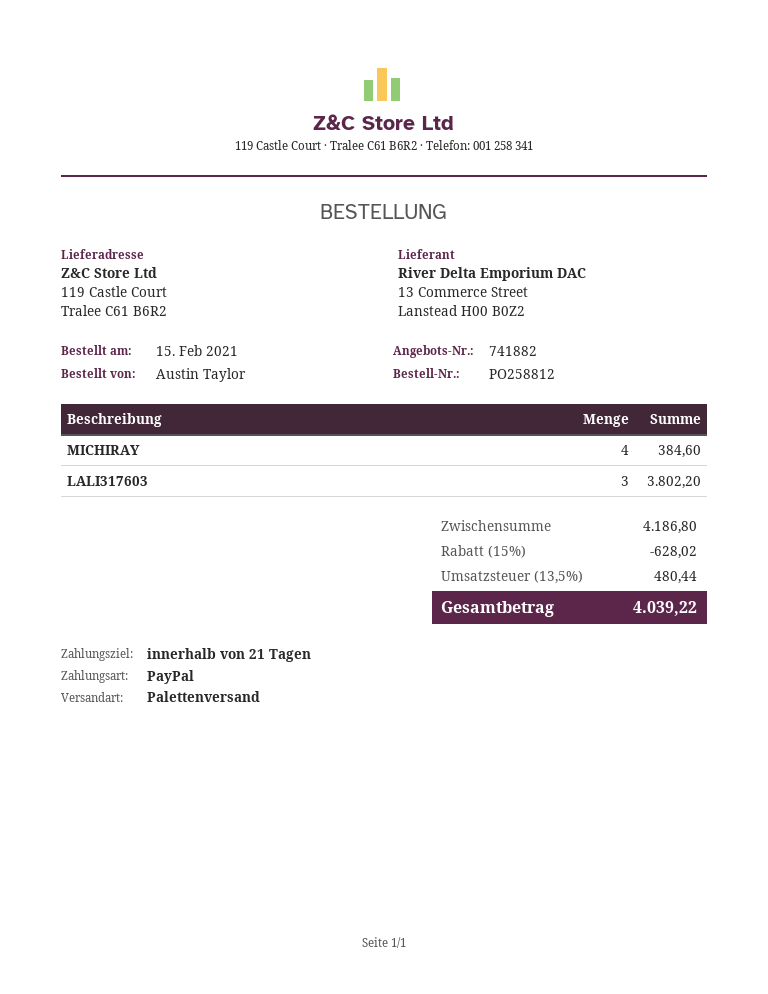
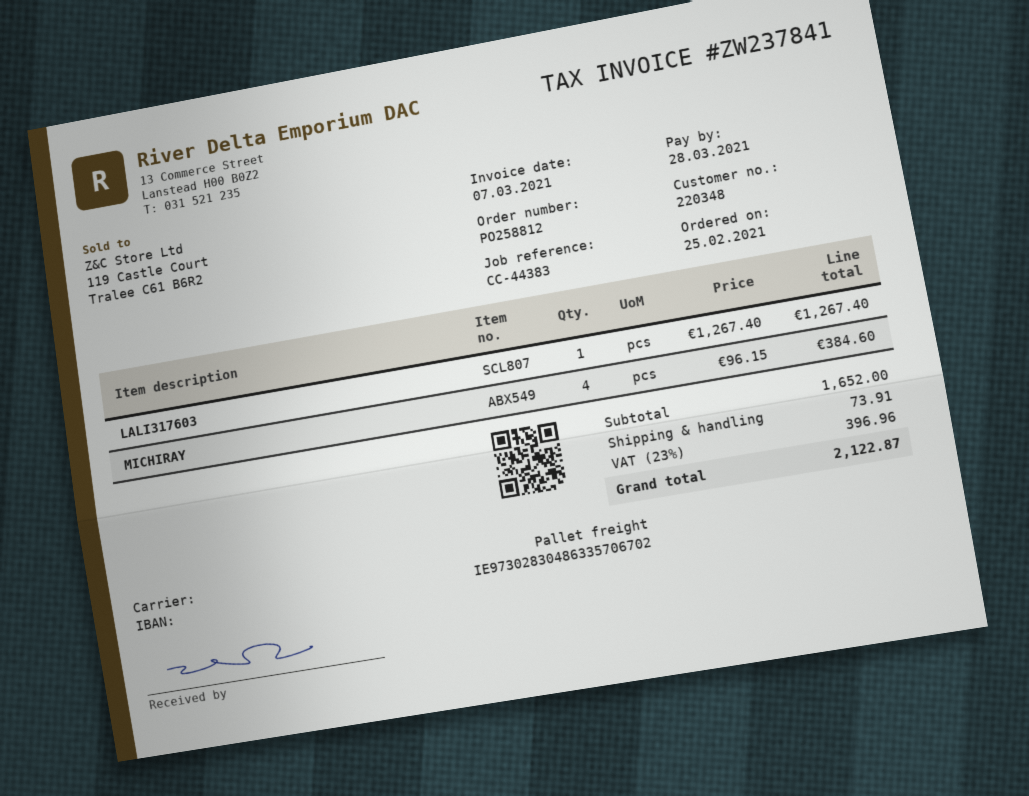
order date: 2021-02-15 -> 2021-02-25
LALI317603: 3 for 3802.20 -> 1 for 1267.40
subtotal: 4186.80 -> 1652.00
discount: 15% = 628.02 -> none
shipping: none -> 73.91
tax: 13.5% = 480.44 -> 23% = 396.96
total: 4039.22 -> 2122.87

